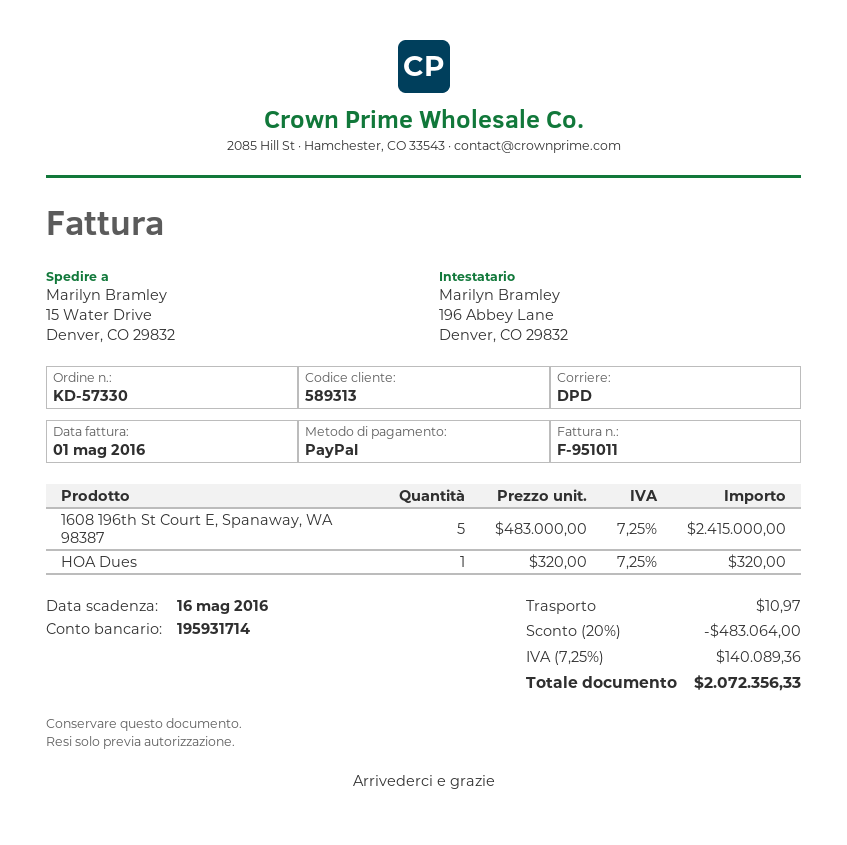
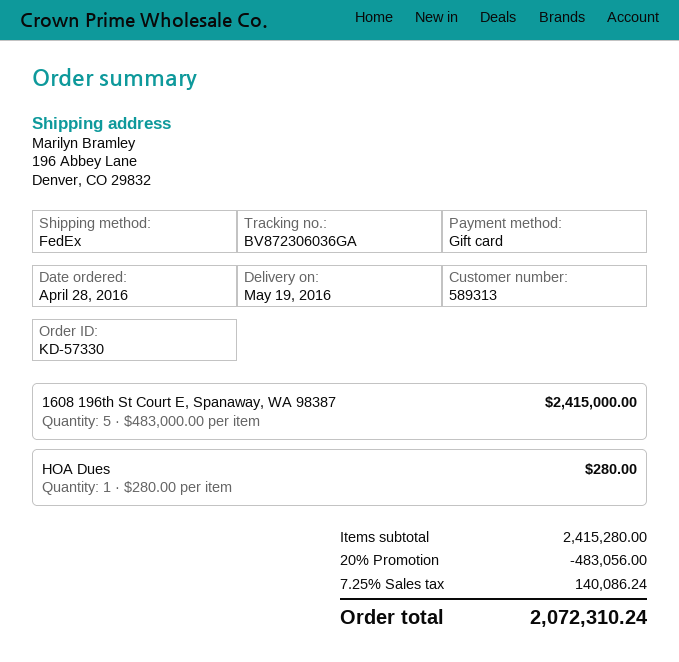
payment method: PayPal -> gift card
shipping method: DPD -> FedEx
ship to: 15 Water Drive, Denver, CO 29832 -> 196 Abbey Lane, Denver, CO 29832
HOA Dues: 1 x 320.00 = 320.00 -> 1 x 280.00 = 280.00
discount: 20% = 483064.00 -> 20% = 483056.00
shipping: 10.97 -> none
tax: 7.25% = 140089.36 -> 7.25% = 140086.24
total: 2072356.33 -> 2072310.24

